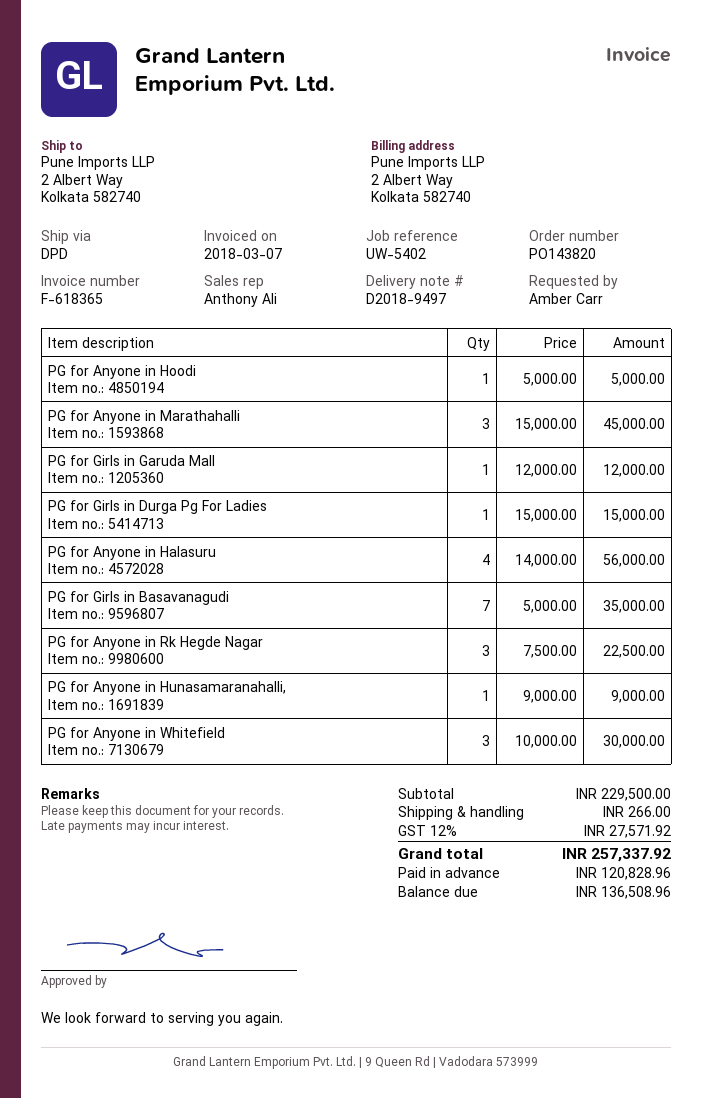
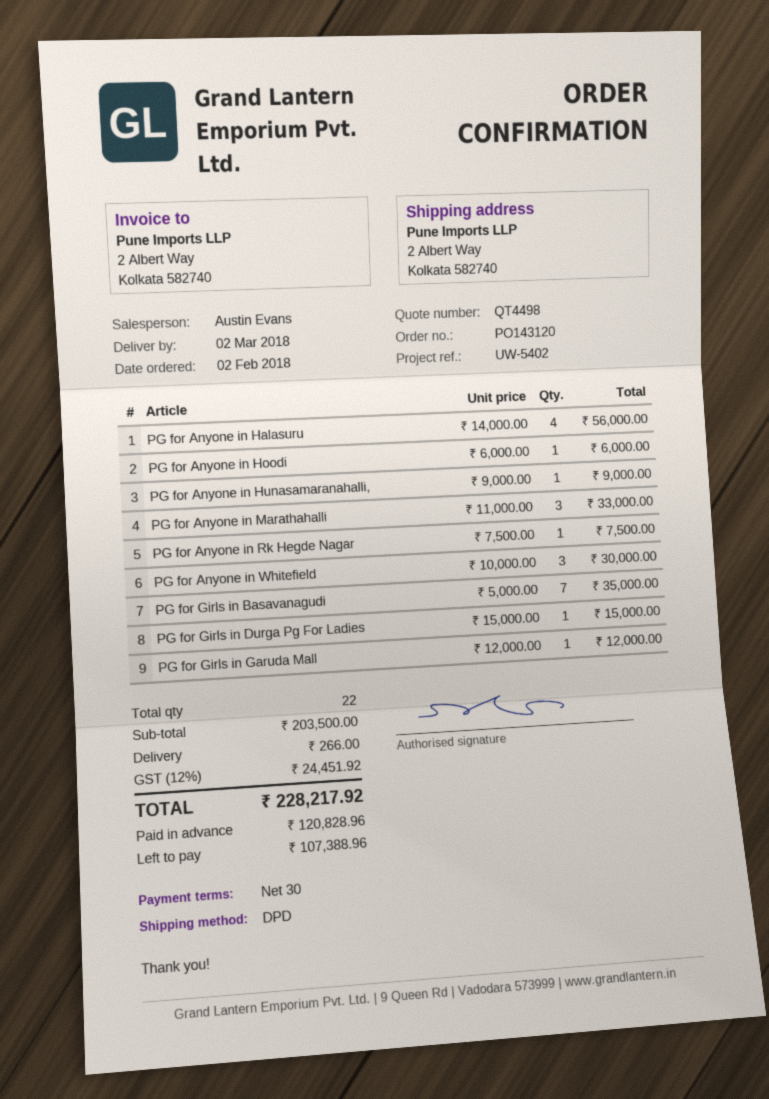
order number: PO143820 -> PO143120
sales rep: Anthony Ali -> Austin Evans
PG for Anyone in Hoodi: 1 x 5000.00 = 5000.00 -> 1 x 6000.00 = 6000.00
PG for Anyone in Marathahalli: 3 x 15000.00 = 45000.00 -> 3 x 11000.00 = 33000.00
PG for Anyone in Rk Hegde Nagar: 3 x 7500.00 = 22500.00 -> 1 x 7500.00 = 7500.00
subtotal: 229500.00 -> 203500.00
tax: 12% = 27571.92 -> 12% = 24451.92
total: 257337.92 -> 228217.92
balance: 136508.96 -> 107388.96

